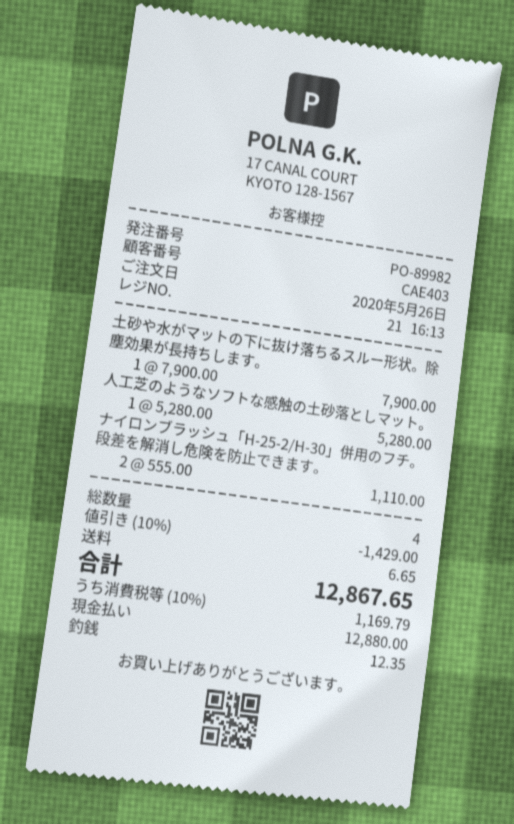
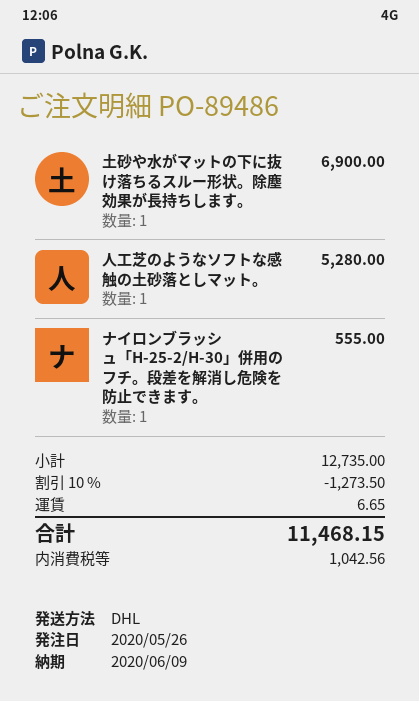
order number: PO-89982 -> PO-89486
土砂や水がマットの下に抜け落ちるスルー形状。除塵効果が長持ちします。: 1 for 7900.00 -> 1 for 6900.00
ナイロンブラッシュ「H-25-2/H-30」併用のフチ。段差を解消し危険を防止できます。: 2 for 1110.00 -> 1 for 555.00
discount: 10% = 1429.00 -> 10% = 1273.50
tax: 1169.79 -> 1042.56
total: 12867.65 -> 11468.15

